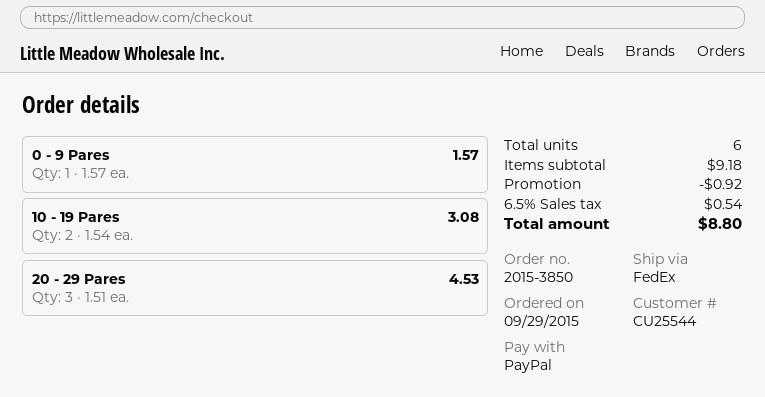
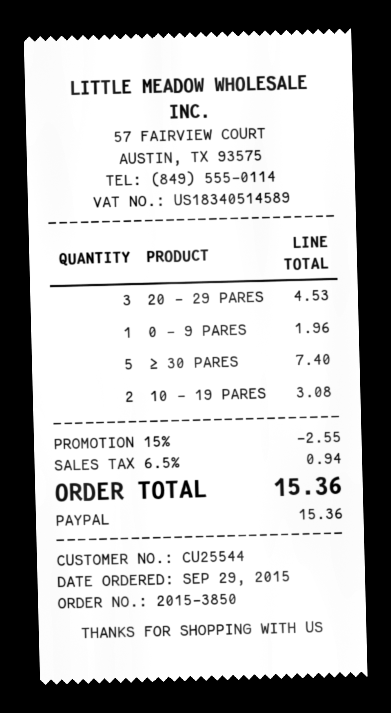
0 - 9 Pares: 1 for 1.57 -> 1 for 1.96
≥ 30 PARES: none -> 5 for 7.40
discount: 0.92 -> 2.55
tax: 6.5% = 0.54 -> 6.5% = 0.94
total: 8.80 -> 15.36

